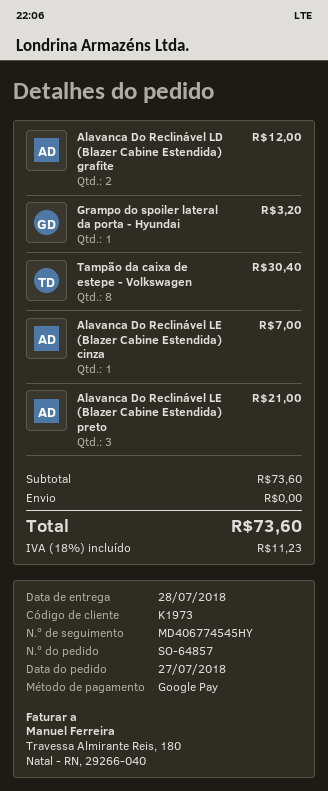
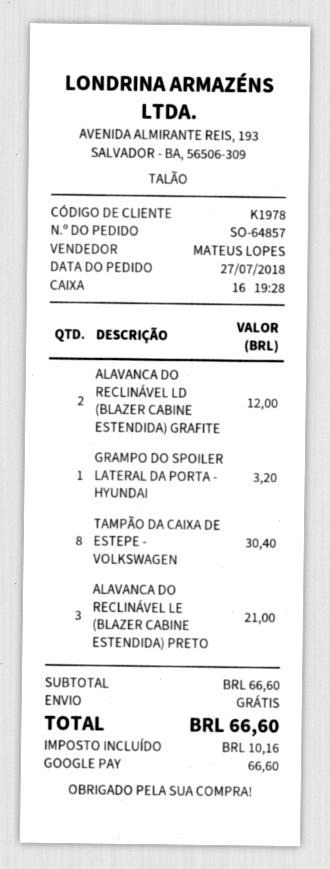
customer number: K1973 -> K1978
Alavanca Do Reclinável LE (Blazer Cabine Estendida) cinza: 1 for 7.00 -> none
subtotal: 73.60 -> 66.60
tax: 11.23 -> 10.16
total: 73.60 -> 66.60

